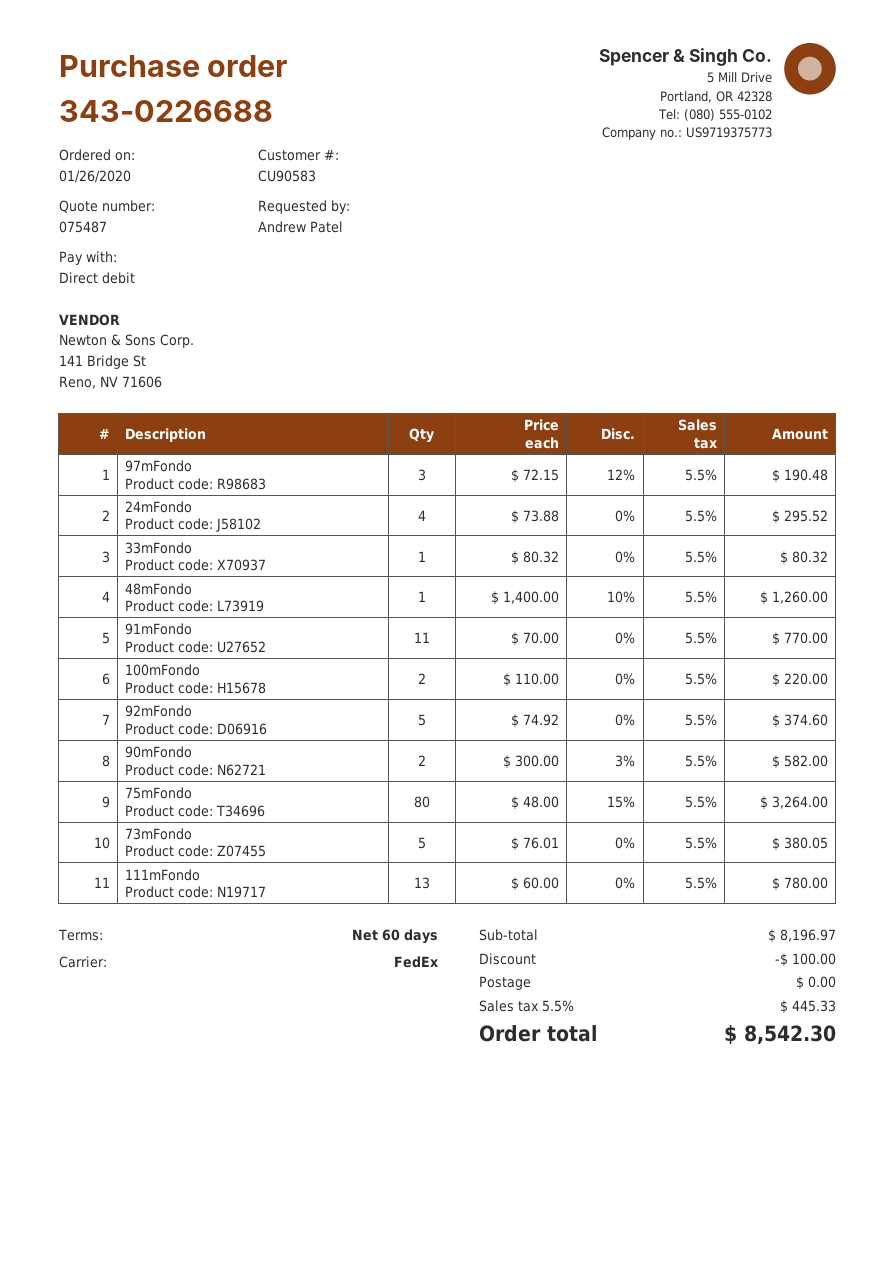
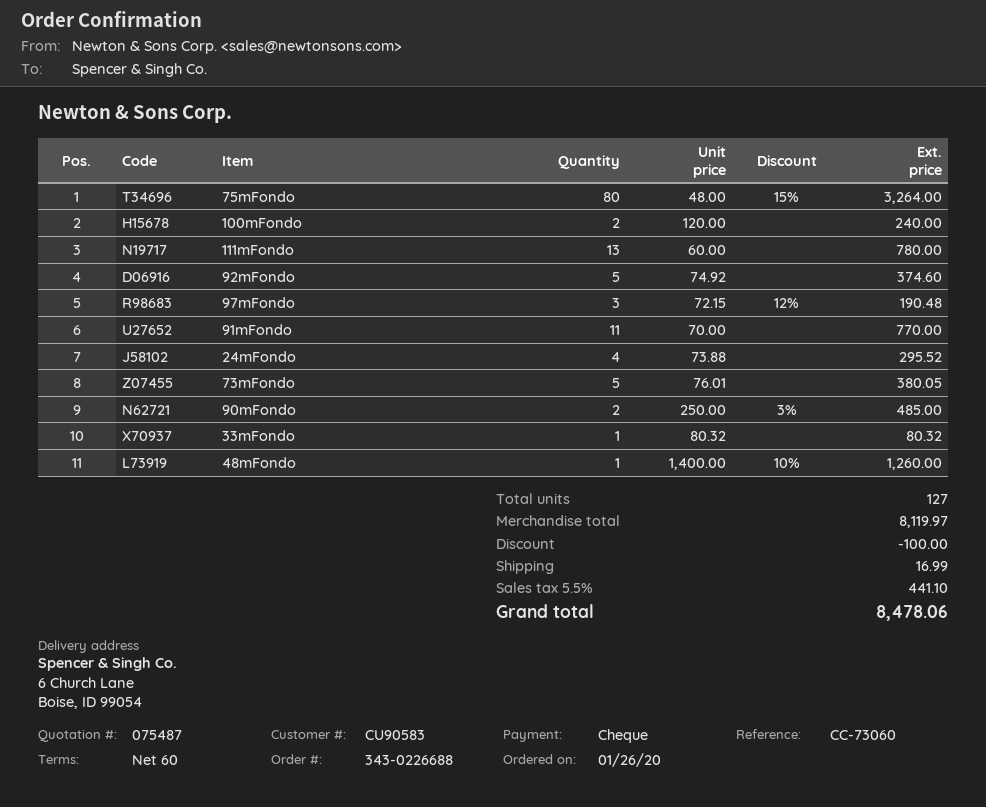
payment method: direct debit -> cheque
100mFondo: 2 x 110.00 = 220.00 -> 2 x 120.00 = 240.00
90mFondo: 2 x 300.00 - 3% = 582.00 -> 2 x 250.00 - 3% = 485.00
subtotal: 8196.97 -> 8119.97
shipping: 0.00 -> 16.99
tax: 5.5% = 445.33 -> 5.5% = 441.10
total: 8542.30 -> 8478.06

